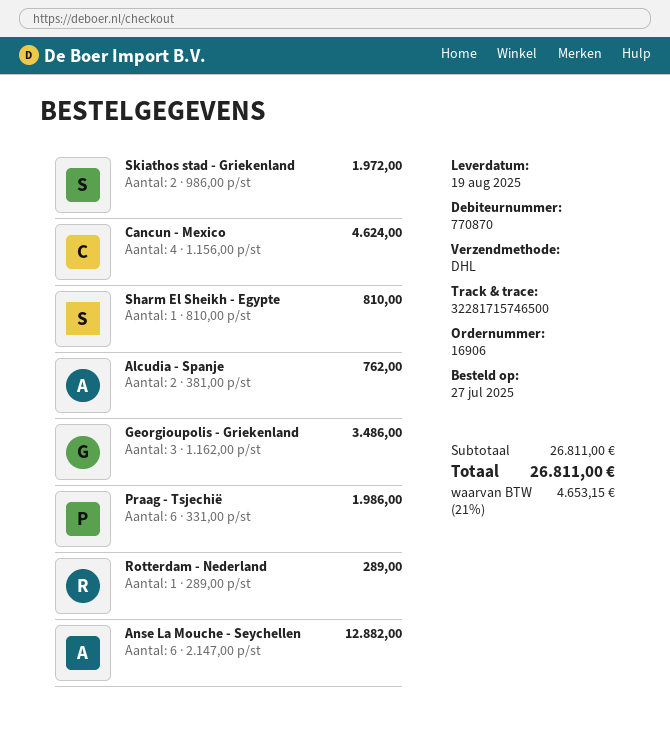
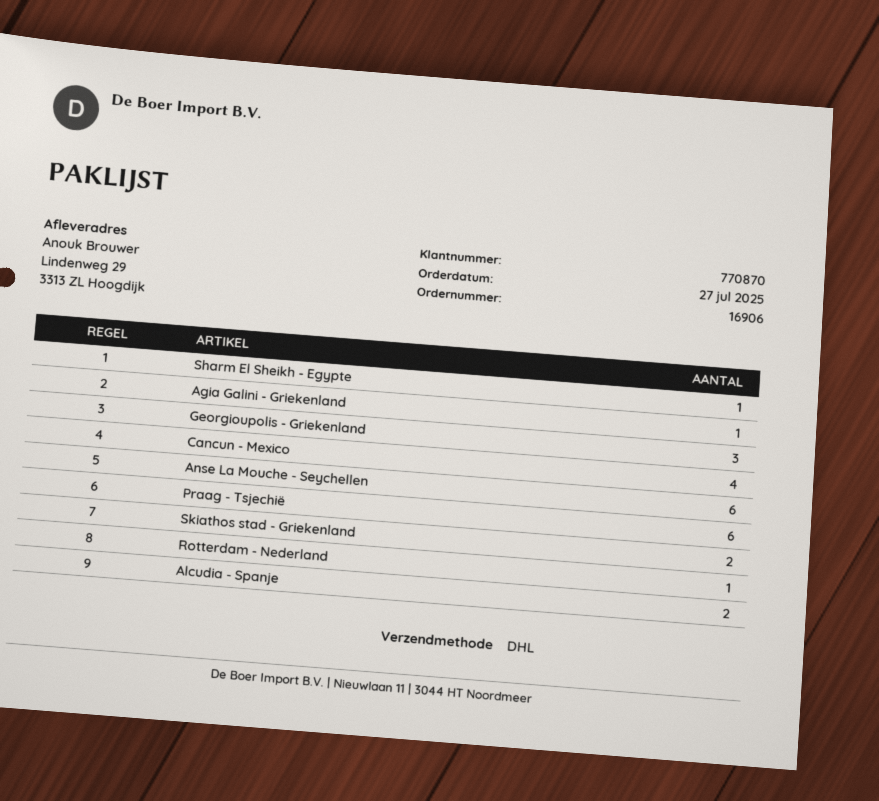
Agia Galini - Griekenland: none -> 1

